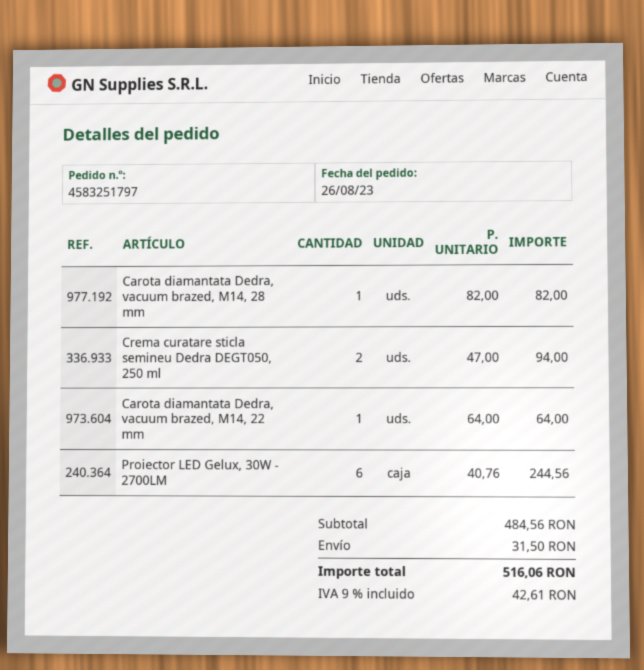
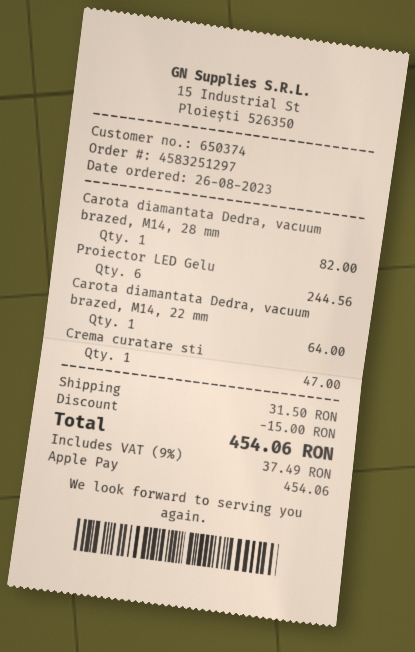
order number: 4583251797 -> 4583251297
Crema curatare sticla semineu Dedra DEGT050, 250 ml: 2 for 94.00 -> 1 for 47.00
discount: none -> 15.00
tax: 9% = 42.61 -> 9% = 37.49
total: 516.06 -> 454.06

